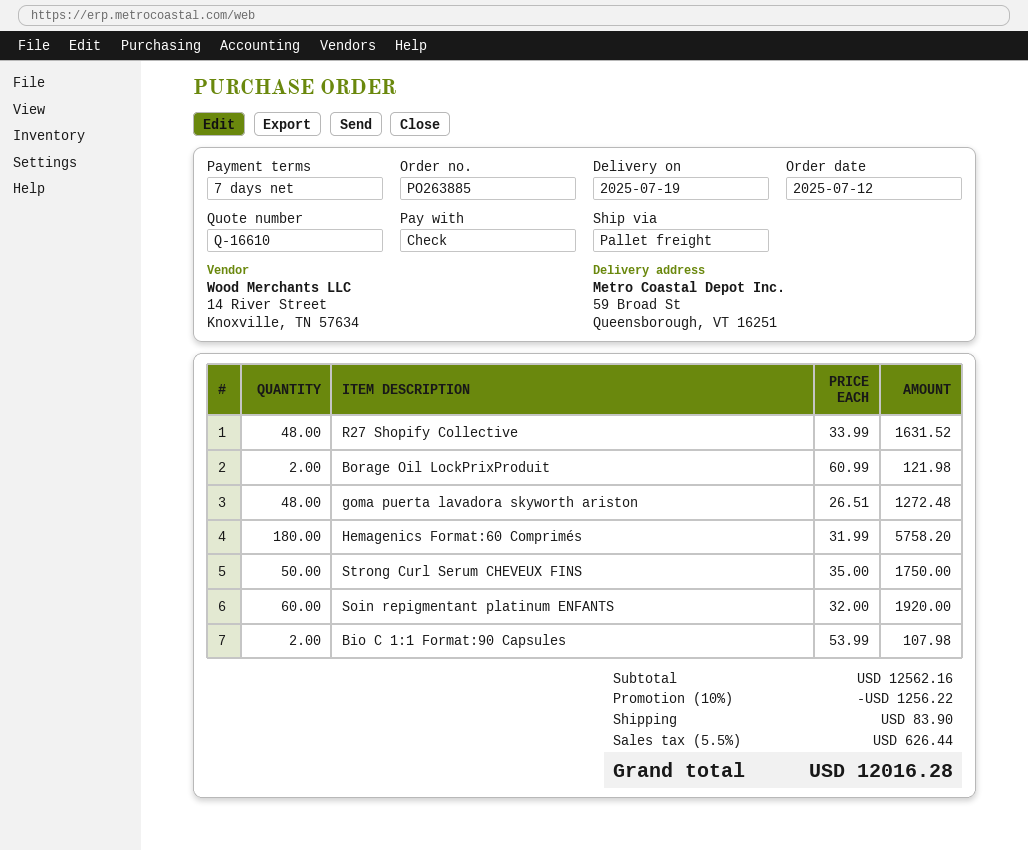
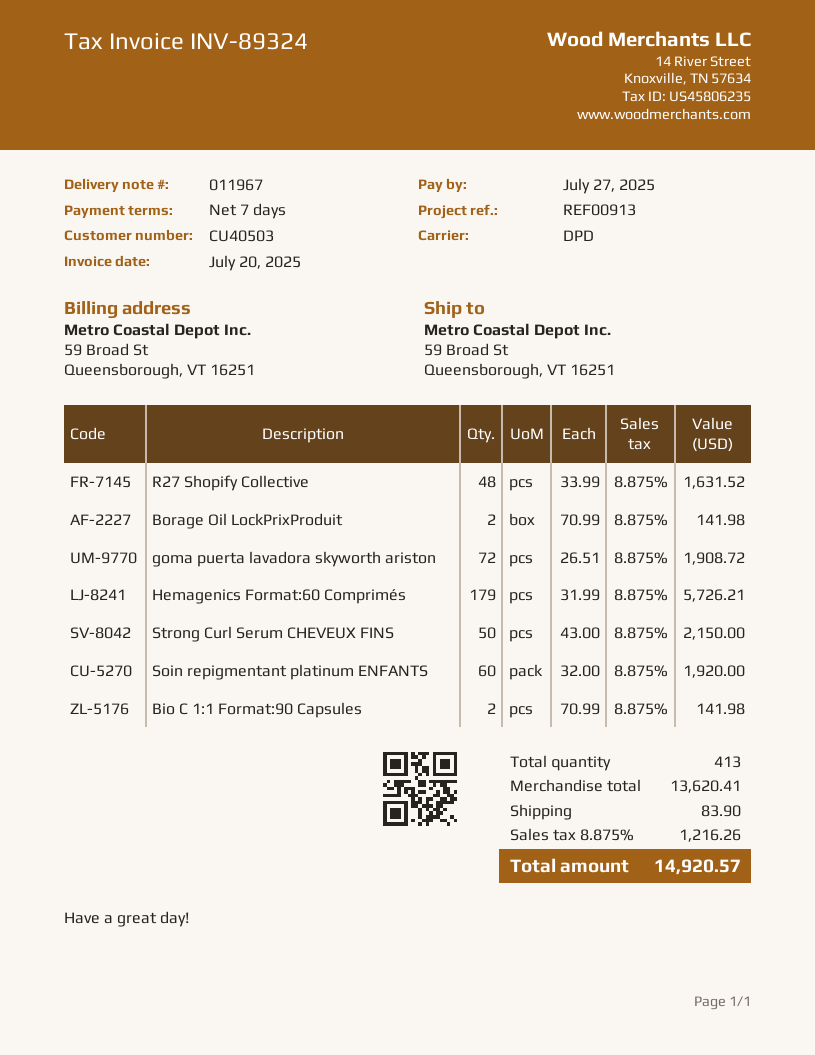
shipping method: pallet freight -> DPD
Borage Oil LockPrixProduit: 2 x 60.99 = 121.98 -> 2 x 70.99 = 141.98
goma puerta lavadora skyworth ariston: 48 x 26.51 = 1272.48 -> 72 x 26.51 = 1908.72
Hemagenics Format:60 Comprimés: 180 x 31.99 = 5758.20 -> 179 x 31.99 = 5726.21
Strong Curl Serum CHEVEUX FINS: 50 x 35.00 = 1750.00 -> 50 x 43.00 = 2150.00
Bio C 1:1 Format:90 Capsules: 2 x 53.99 = 107.98 -> 2 x 70.99 = 141.98
subtotal: 12562.16 -> 13620.41
discount: 10% = 1256.22 -> none
tax: 5.5% = 626.44 -> 8.875% = 1216.26
total: 12016.28 -> 14920.57

